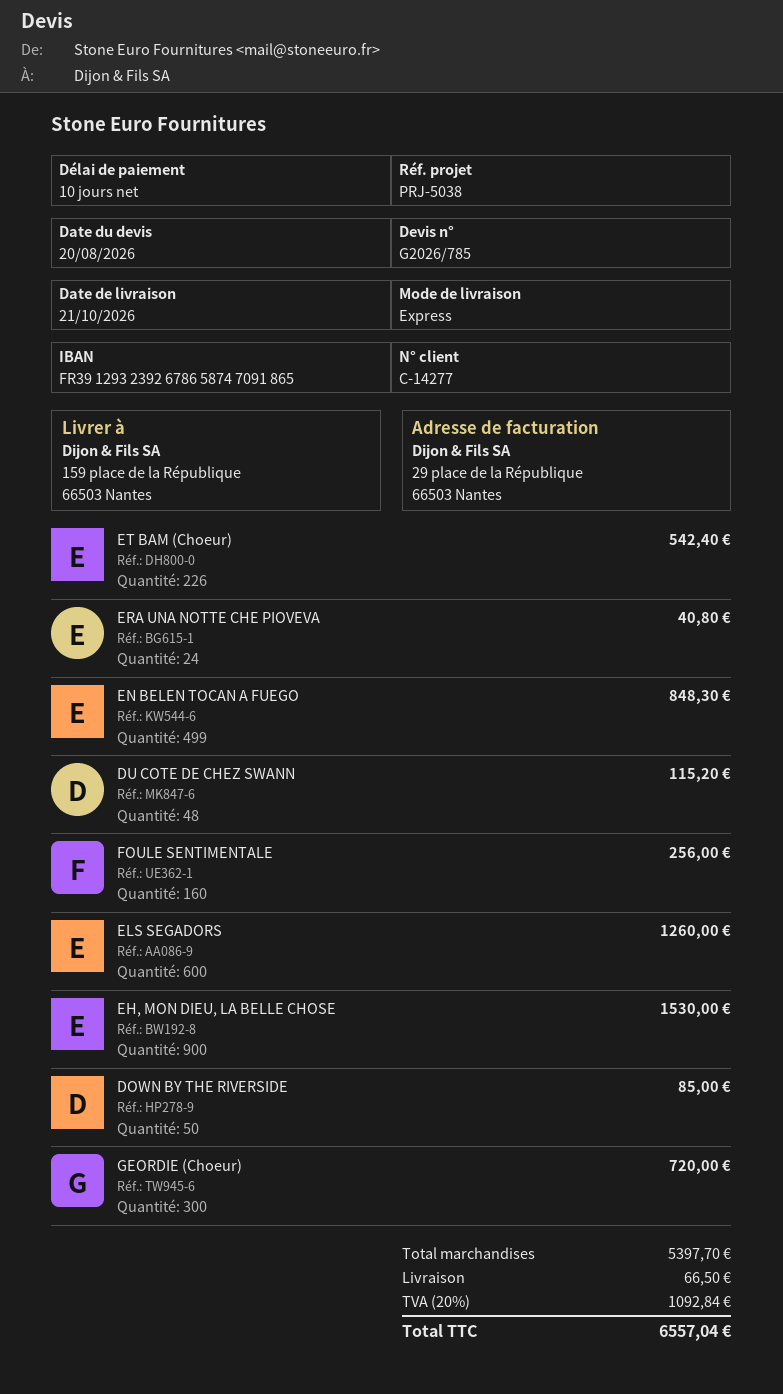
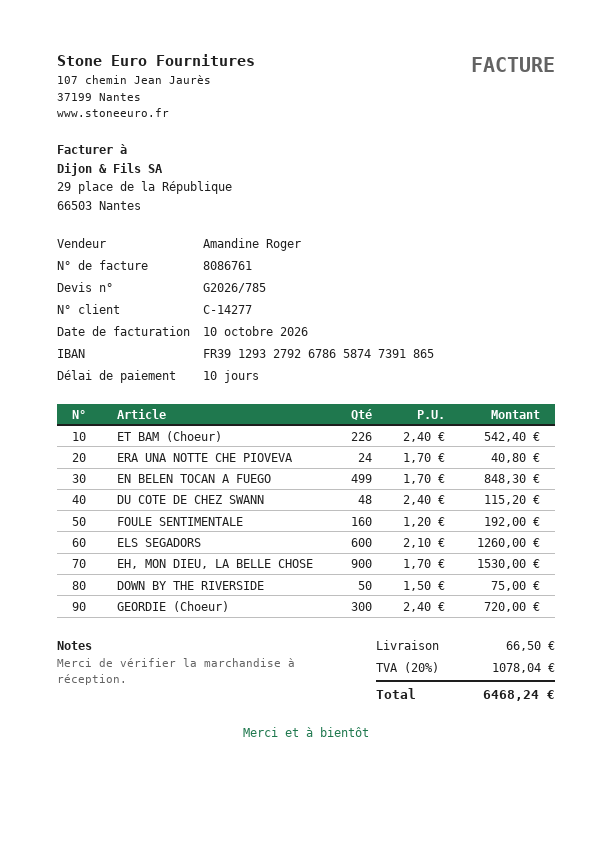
bank account: FR3912932392678658747091865 -> FR3912932792678658747391865
FOULE SENTIMENTALE: 160 for 256.00 -> 160 for 192.00
DOWN BY THE RIVERSIDE: 50 for 85.00 -> 50 for 75.00
tax: 20% = 1092.84 -> 20% = 1078.04
total: 6557.04 -> 6468.24

